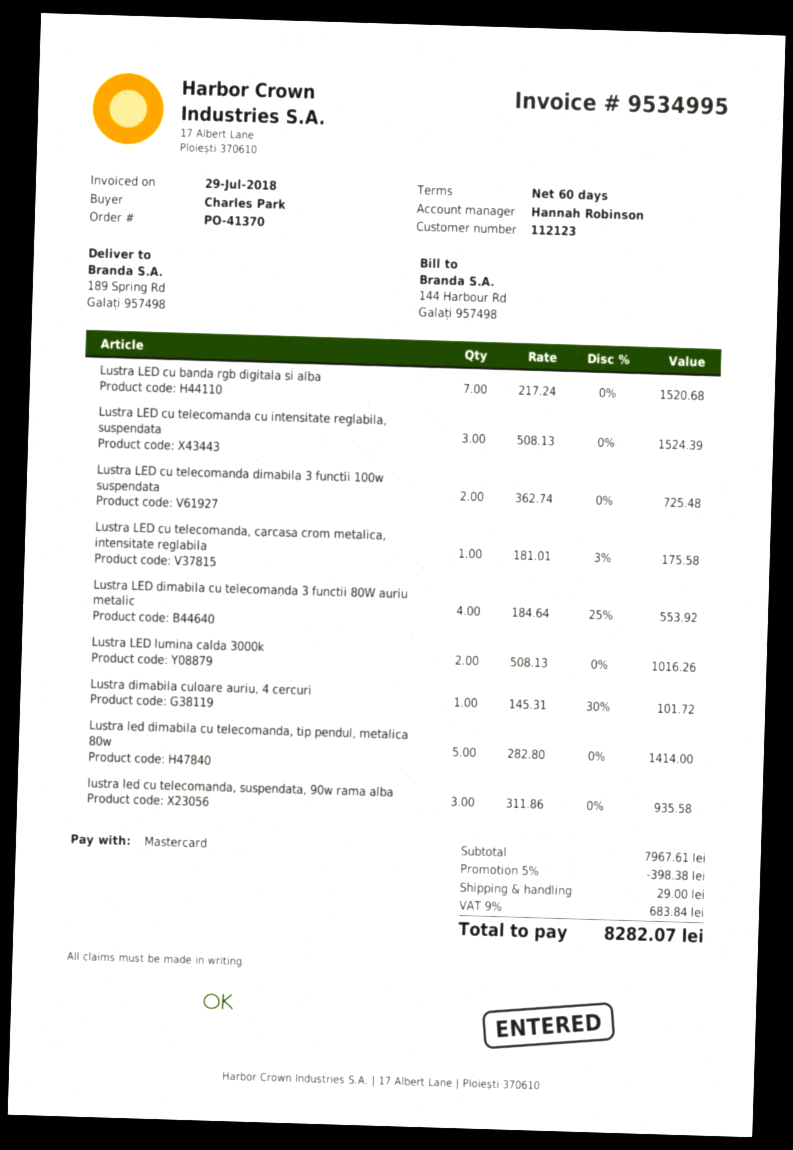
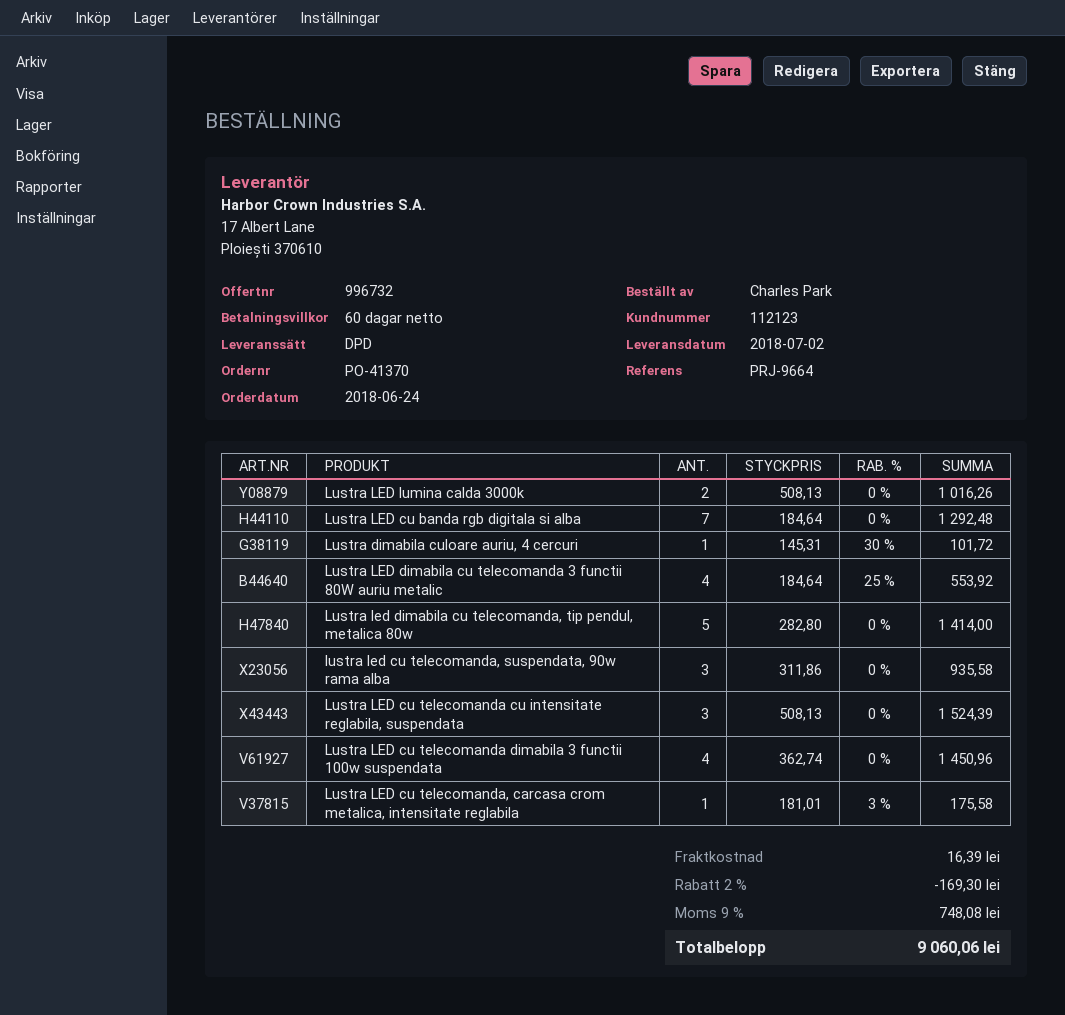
Lustra LED cu banda rgb digitala si alba: 7 x 217.24 = 1520.68 -> 7 x 184.64 = 1292.48
Lustra LED cu telecomanda dimabila 3 functii 100w suspendata: 2 x 362.74 = 725.48 -> 4 x 362.74 = 1450.96
discount: 5% = 398.38 -> 2% = 169.30
shipping: 29.00 -> 16.39
tax: 9% = 683.84 -> 9% = 748.08
total: 8282.07 -> 9060.06

